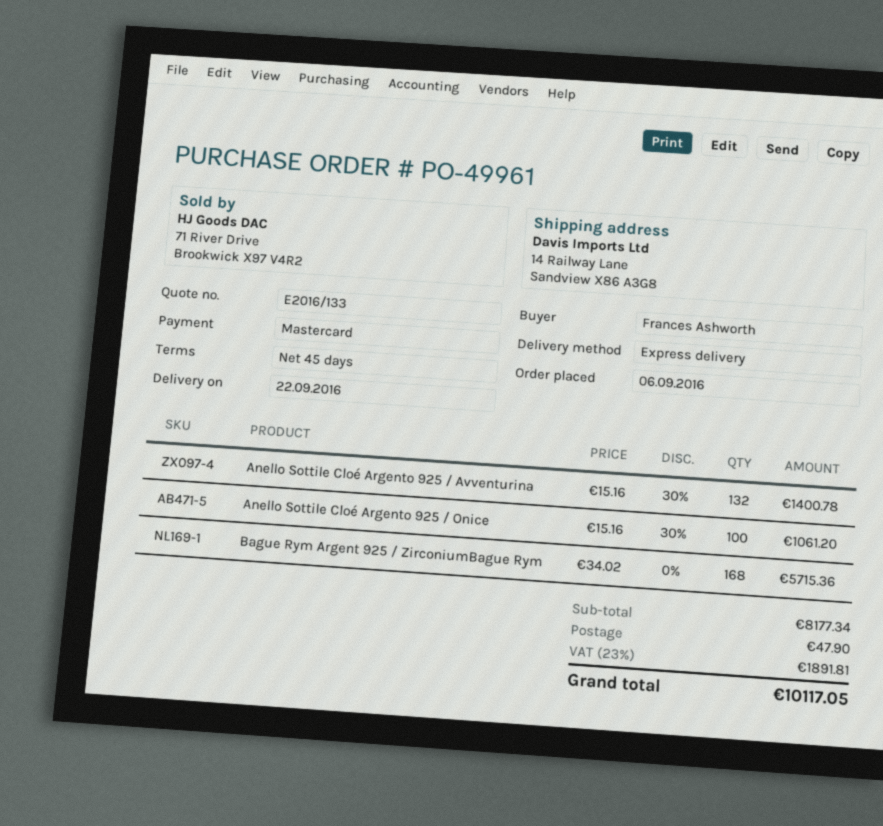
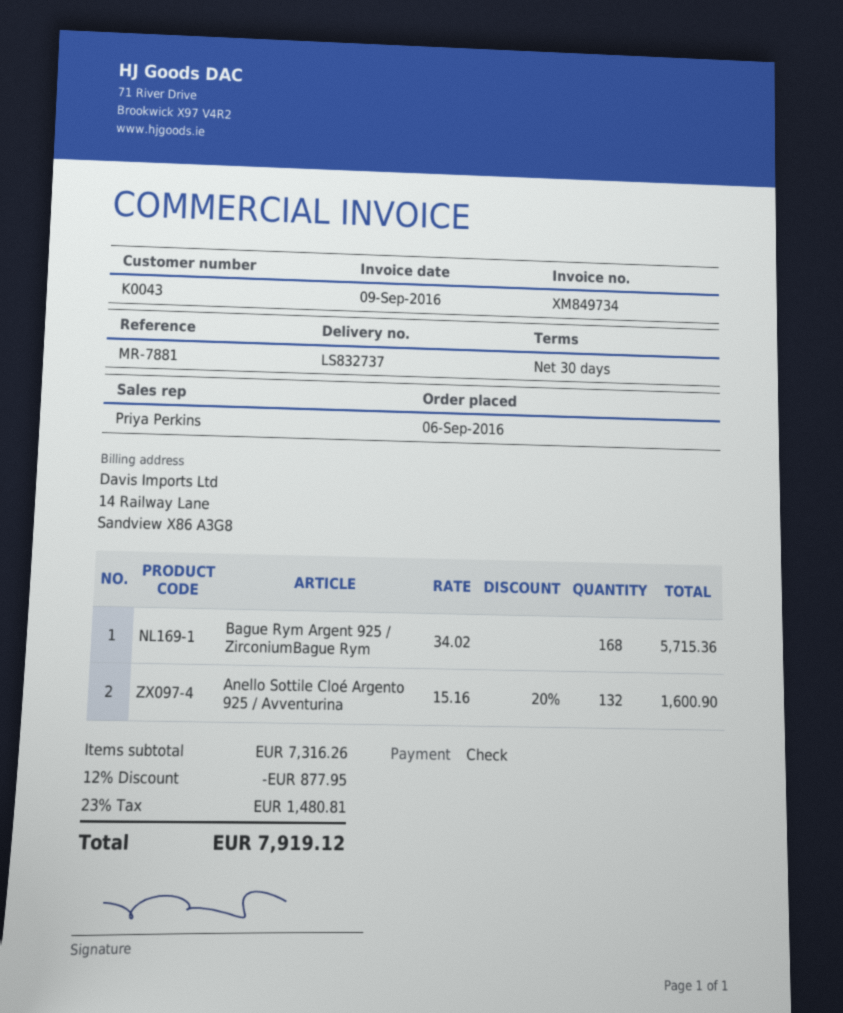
payment terms: 45 days -> 30 days
payment method: Mastercard -> cheque
Anello Sottile Cloé Argento 925 / Avventurina: 132 x 15.16 - 30% = 1400.78 -> 132 x 15.16 - 20% = 1600.90
Anello Sottile Cloé Argento 925 / Onice: 100 x 15.16 - 30% = 1061.20 -> none
subtotal: 8177.34 -> 7316.26
discount: none -> 12% = 877.95
shipping: 47.90 -> none
tax: 23% = 1891.81 -> 23% = 1480.81
total: 10117.05 -> 7919.12

